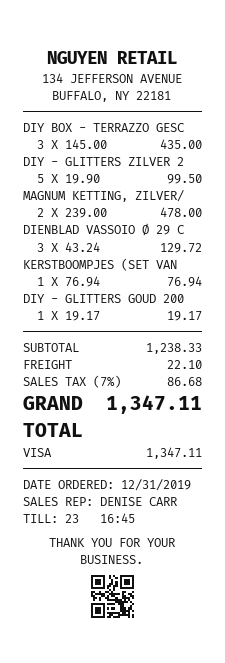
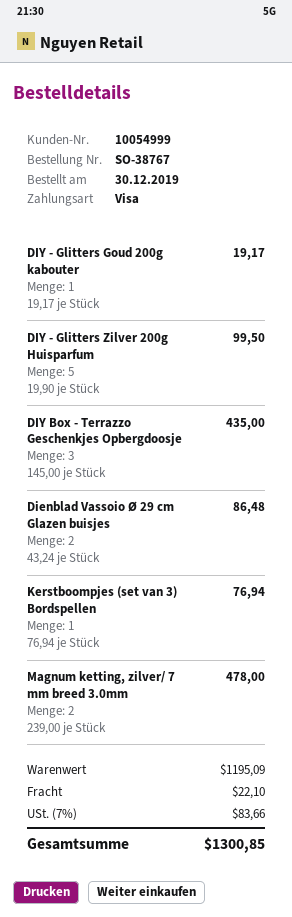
order date: 2019-12-31 -> 2019-12-30
DIENBLAD VASSOIO Ø 29 C: 3 x 43.24 = 129.72 -> 2 x 43.24 = 86.48
subtotal: 1238.33 -> 1195.09
tax: 7% = 86.68 -> 7% = 83.66
total: 1347.11 -> 1300.85

